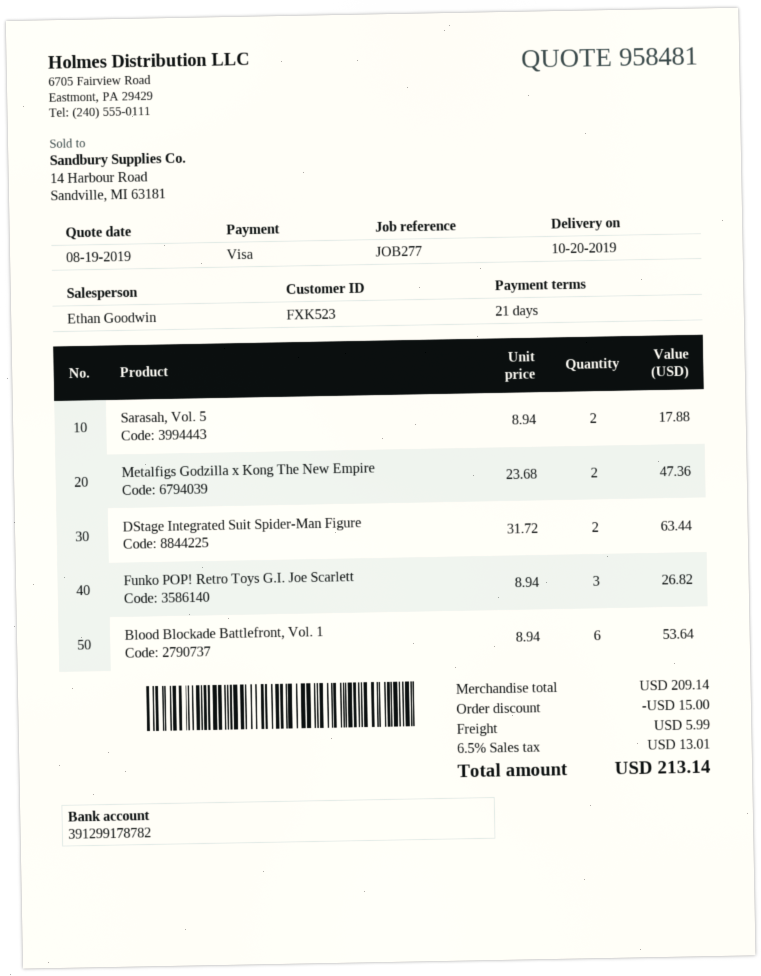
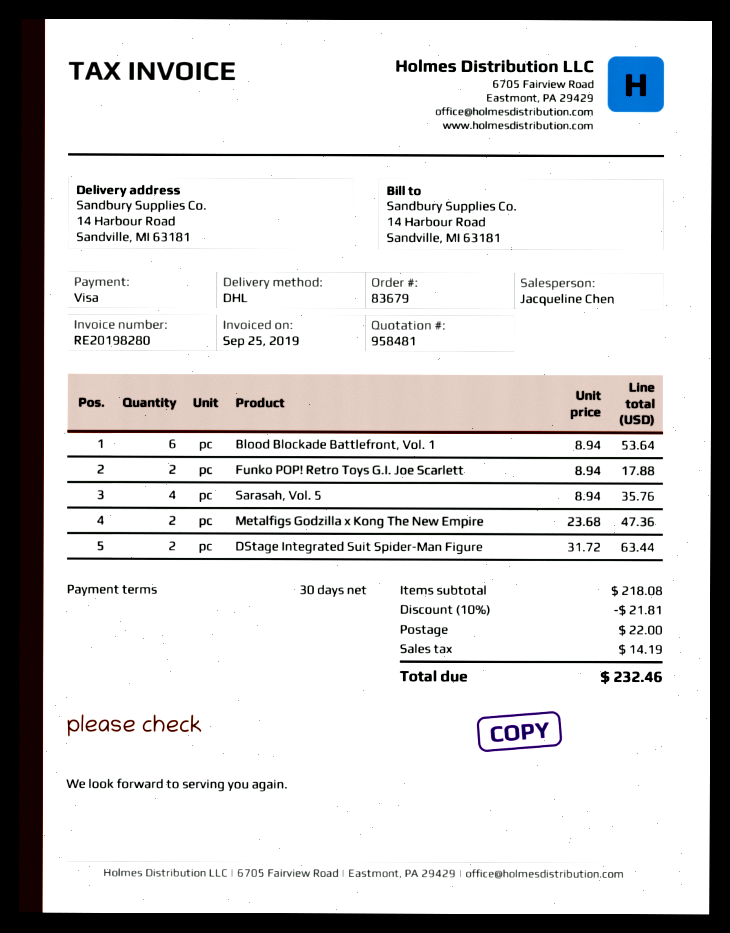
payment terms: 21 days -> 30 days
sales rep: Ethan Goodwin -> Jacqueline Chen
Sarasah, Vol. 5: 2 x 8.94 = 17.88 -> 4 x 8.94 = 35.76
Funko POP! Retro Toys G.I. Joe Scarlett: 3 x 8.94 = 26.82 -> 2 x 8.94 = 17.88
subtotal: 209.14 -> 218.08
discount: 15.00 -> 21.81
shipping: 5.99 -> 22.00
tax: 13.01 -> 14.19
total: 213.14 -> 232.46

